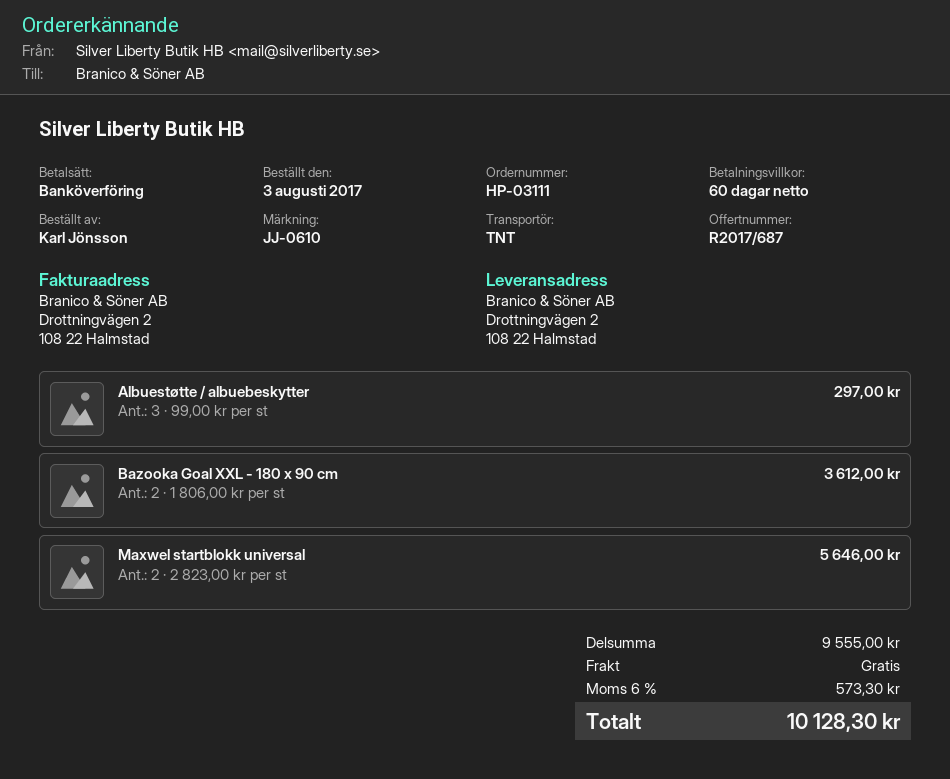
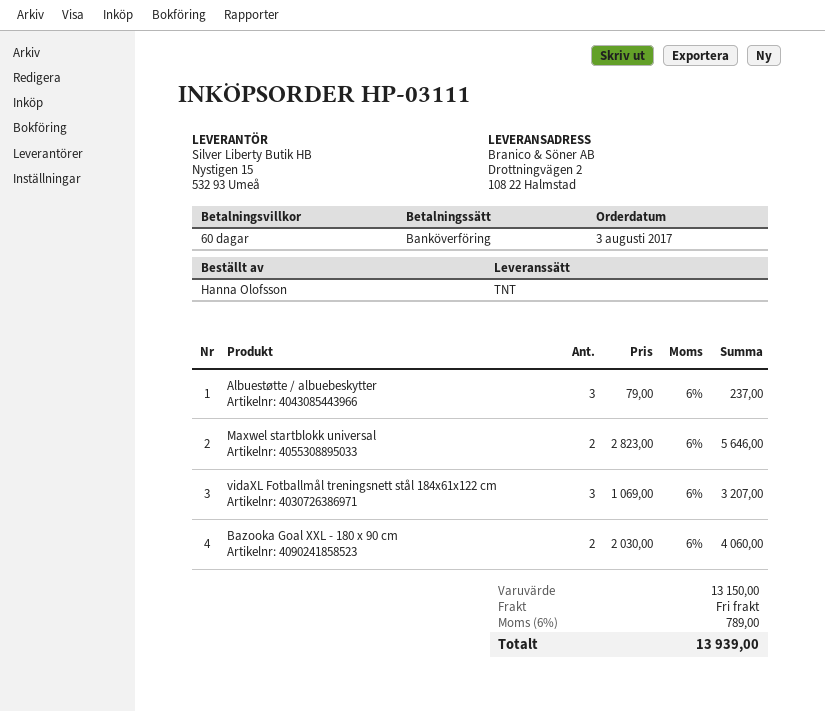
ordered by: Karl Jönsson -> Hanna Olofsson
Albuestøtte / albuebeskytter: 3 x 99.00 = 297.00 -> 3 x 79.00 = 237.00
Bazooka Goal XXL - 180 x 90 cm: 2 x 1806.00 = 3612.00 -> 2 x 2030.00 = 4060.00
vidaXL Fotballmål treningsnett stål 184x61x122 cm: none -> 3 x 1069.00 = 3207.00
subtotal: 9555.00 -> 13150.00
tax: 6% = 573.30 -> 6% = 789.00
total: 10128.30 -> 13939.00

